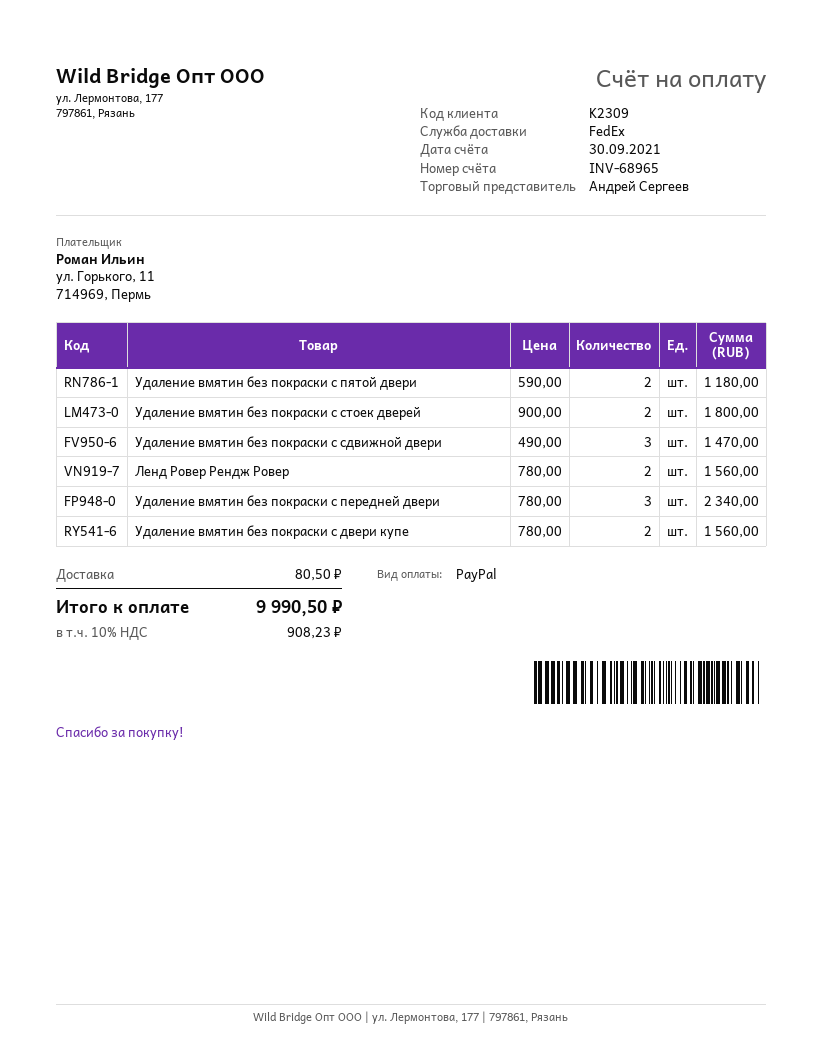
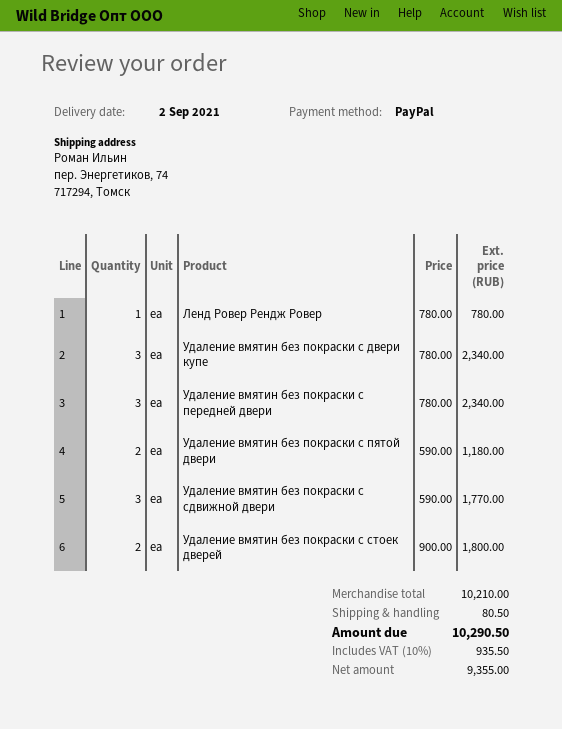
Удаление вмятин без покраски с сдвижной двери: 3 x 490.00 = 1470.00 -> 3 x 590.00 = 1770.00
Ленд Ровер Рендж Ровер: 2 x 780.00 = 1560.00 -> 1 x 780.00 = 780.00
Удаление вмятин без покраски с двери купе: 2 x 780.00 = 1560.00 -> 3 x 780.00 = 2340.00
tax: 10% = 908.23 -> 10% = 935.50
total: 9990.50 -> 10290.50

